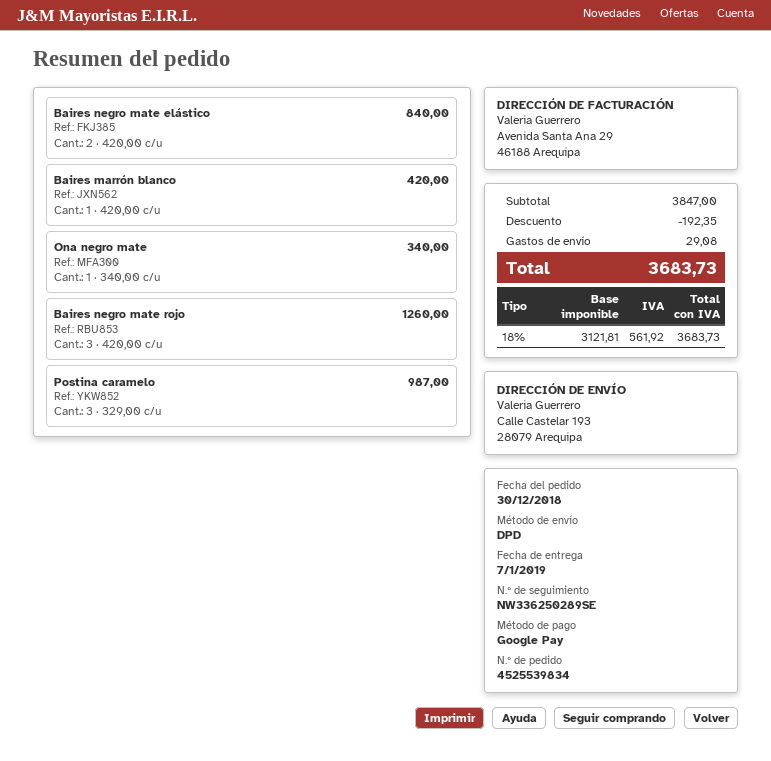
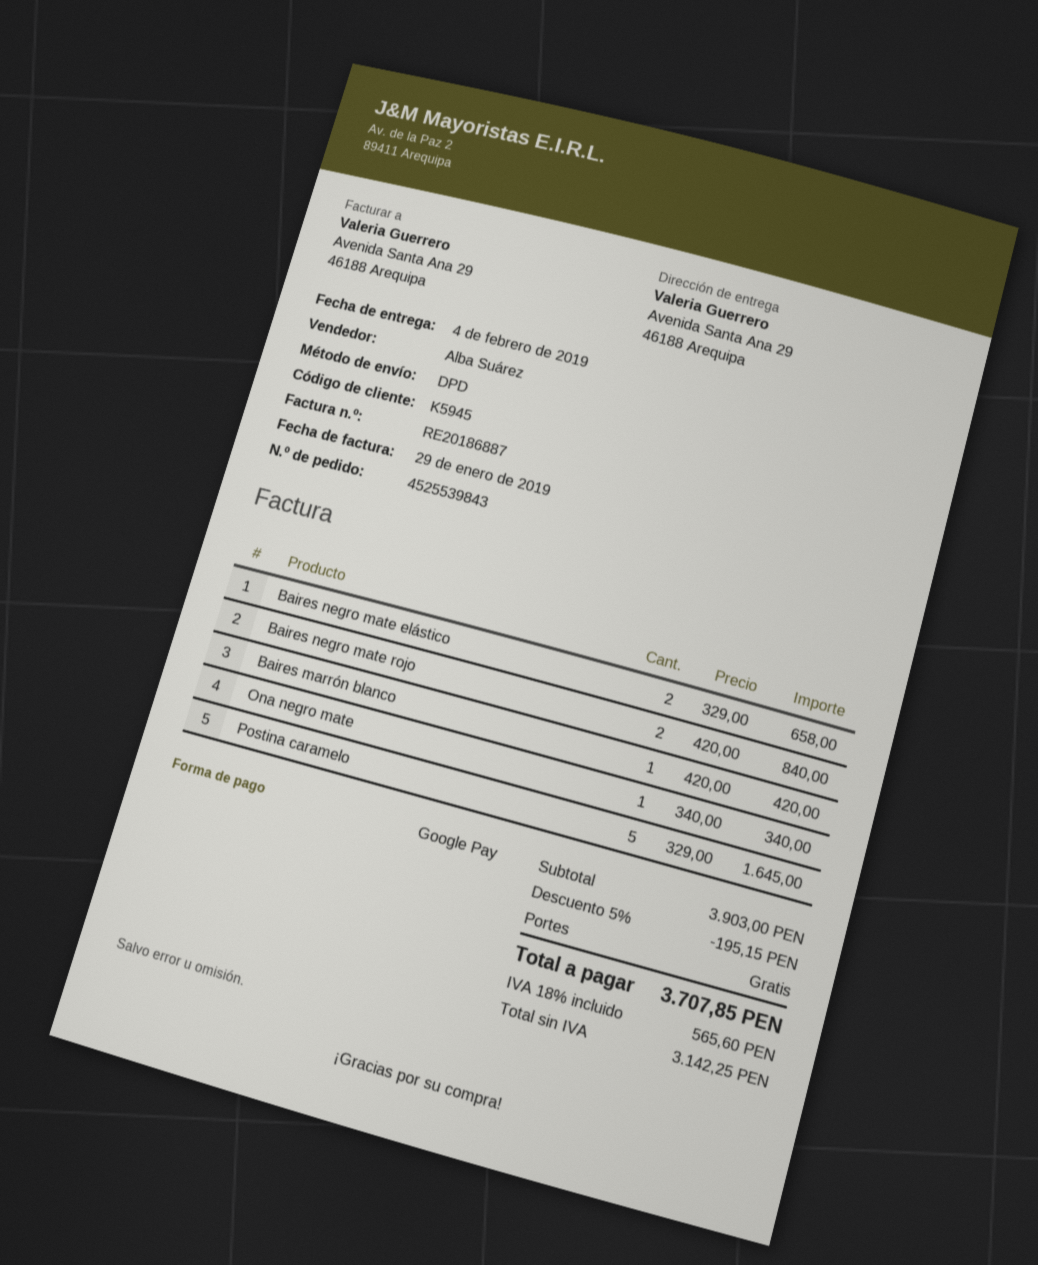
order number: 4525539834 -> 4525539843
delivery date: 2019-01-07 -> 2019-02-04
ship to: Calle Castelar 193, 28079 Arequipa -> Avenida Santa Ana 29, 46188 Arequipa
Baires negro mate elástico: 2 x 420.00 = 840.00 -> 2 x 329.00 = 658.00
Baires negro mate rojo: 3 x 420.00 = 1260.00 -> 2 x 420.00 = 840.00
Postina caramelo: 3 x 329.00 = 987.00 -> 5 x 329.00 = 1645.00
subtotal: 3847.00 -> 3903.00
discount: 192.35 -> 195.15
shipping: 29.08 -> 0.00
net: 3121.81 -> 3142.25
tax: 18% = 561.92 -> 18% = 565.60
total: 3683.73 -> 3707.85

